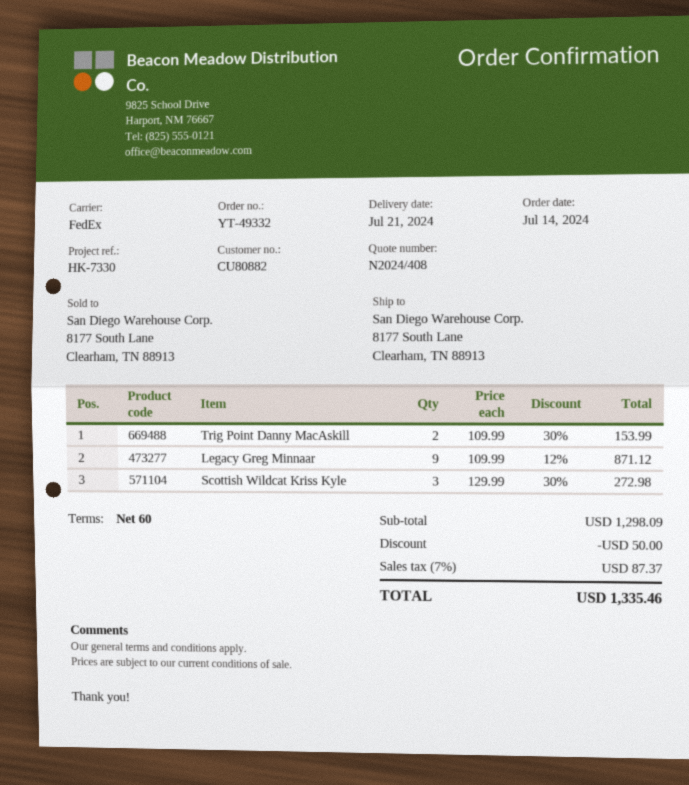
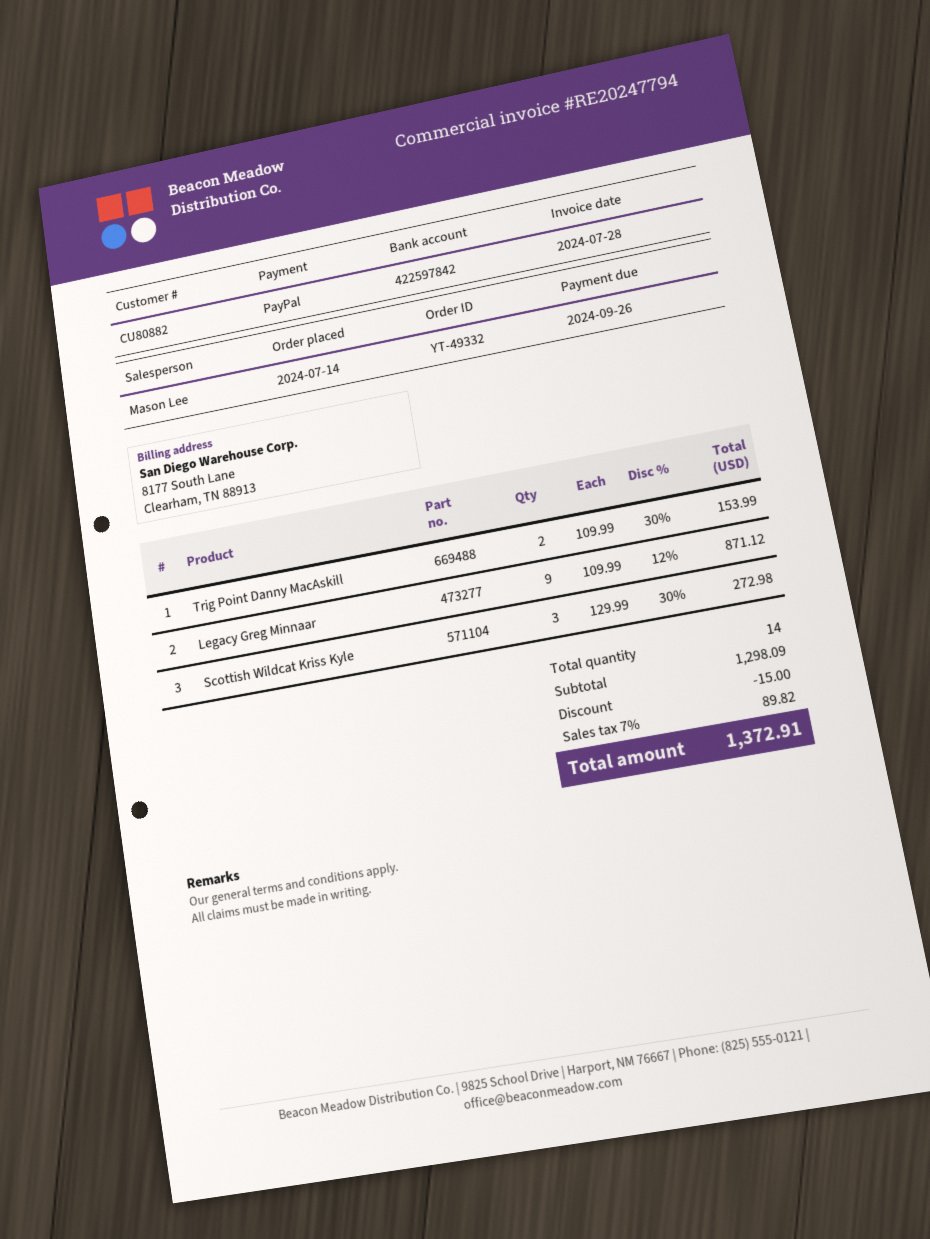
discount: 50.00 -> 15.00
tax: 7% = 87.37 -> 7% = 89.82
total: 1335.46 -> 1372.91

